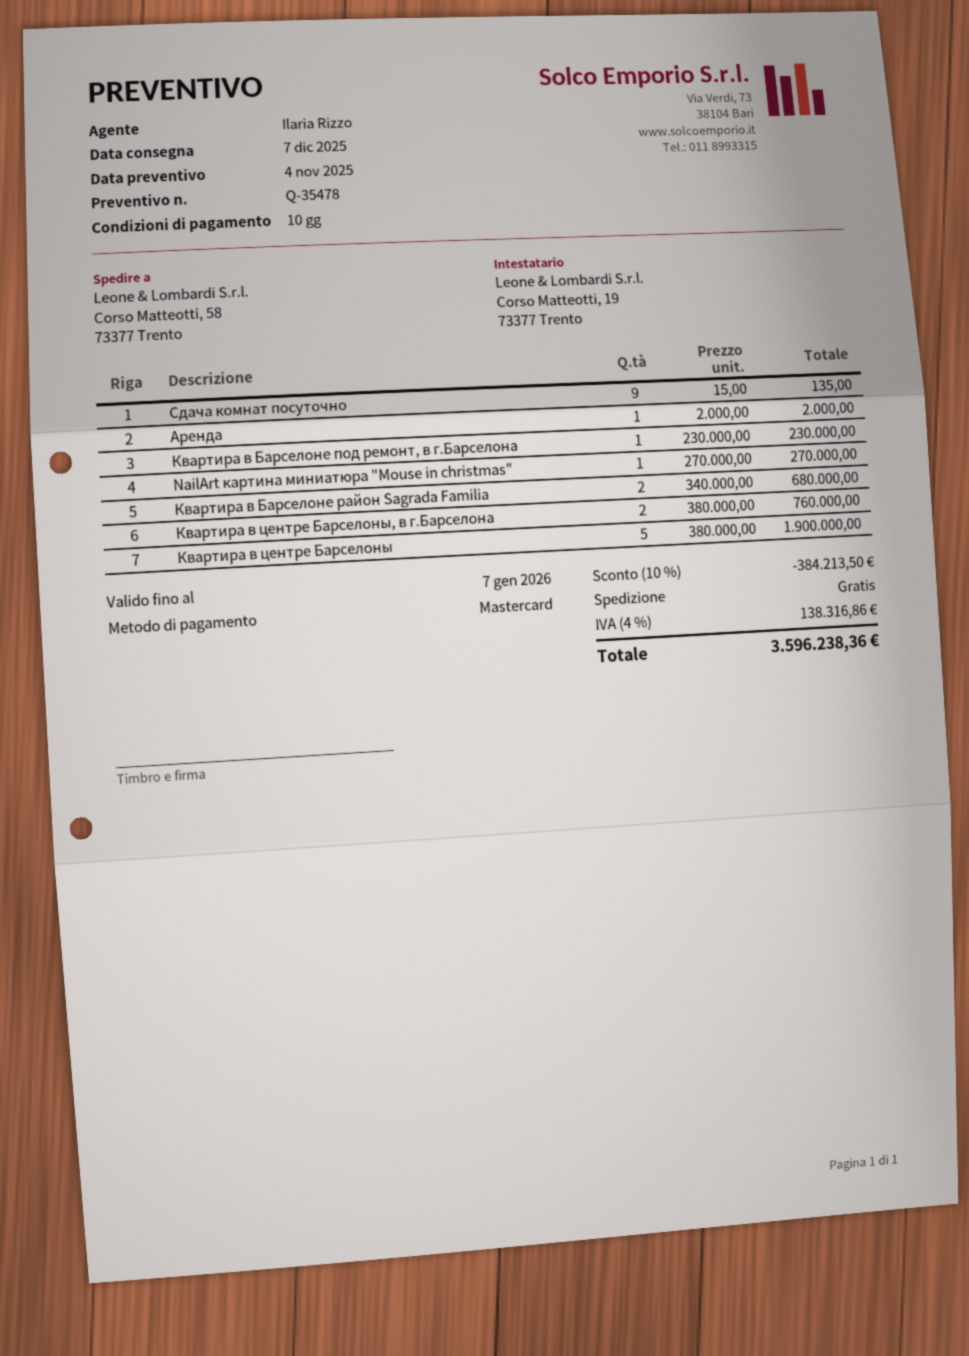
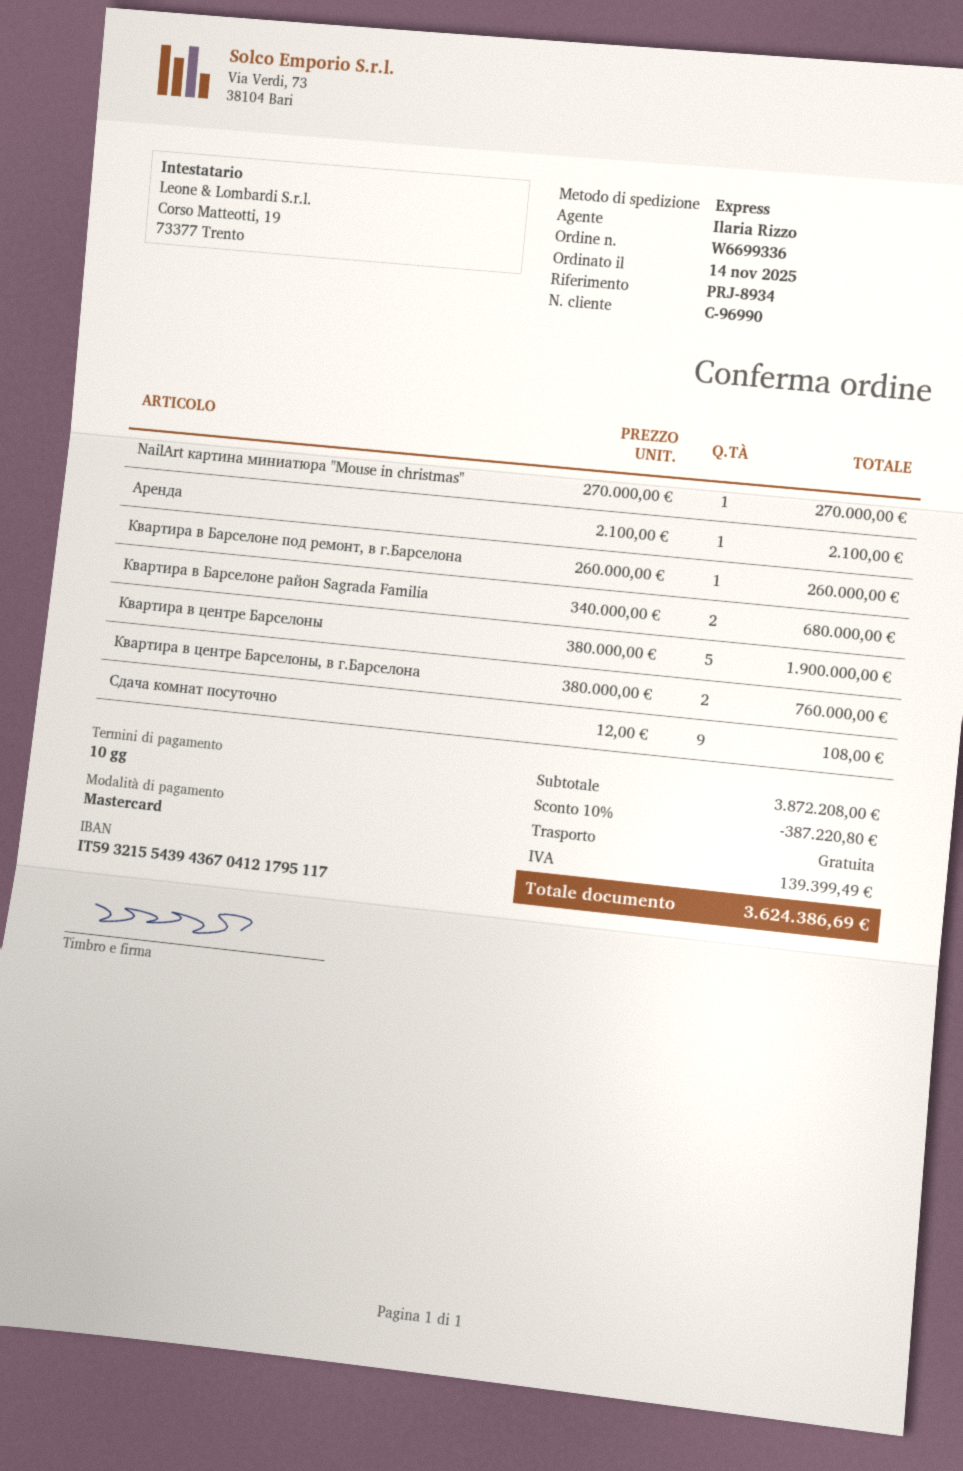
Сдача комнат посуточно: 9 x 15.00 = 135.00 -> 9 x 12.00 = 108.00
Аренда: 1 x 2000.00 = 2000.00 -> 1 x 2100.00 = 2100.00
Квартира в Барселоне под ремонт, в г.Барселона: 1 x 230000.00 = 230000.00 -> 1 x 260000.00 = 260000.00
discount: 10% = 384213.50 -> 10% = 387220.80
tax: 138316.86 -> 139399.49
total: 3596238.36 -> 3624386.69

